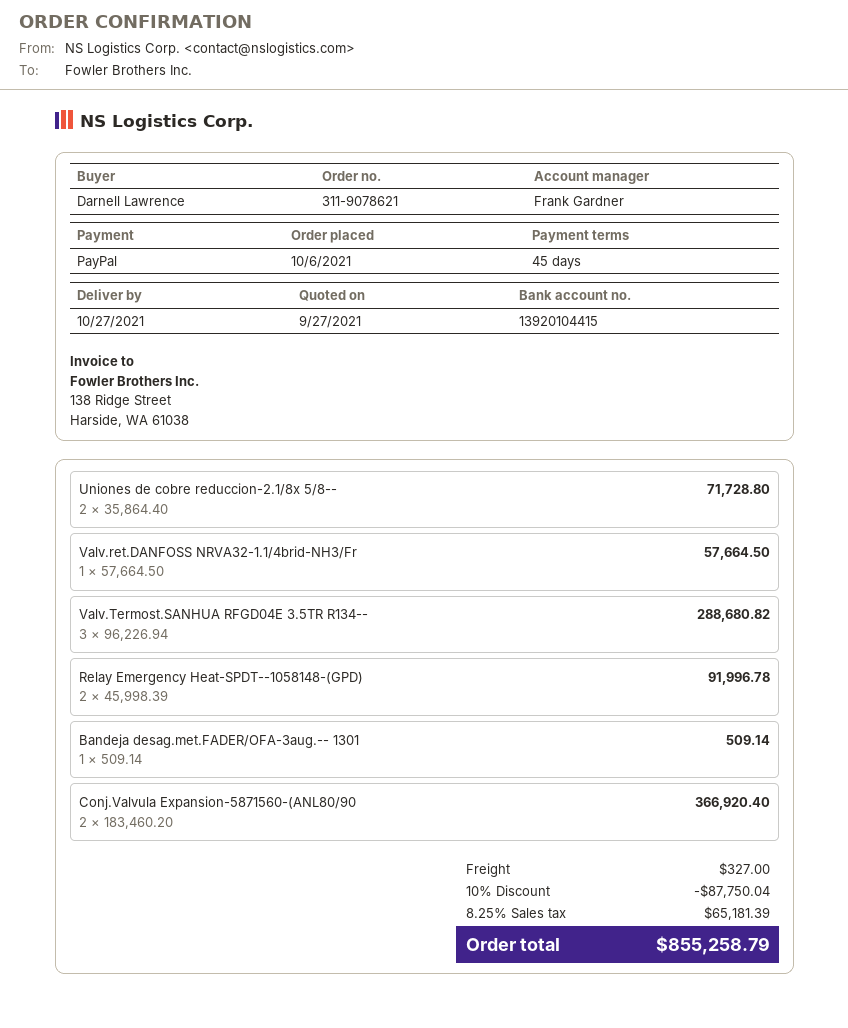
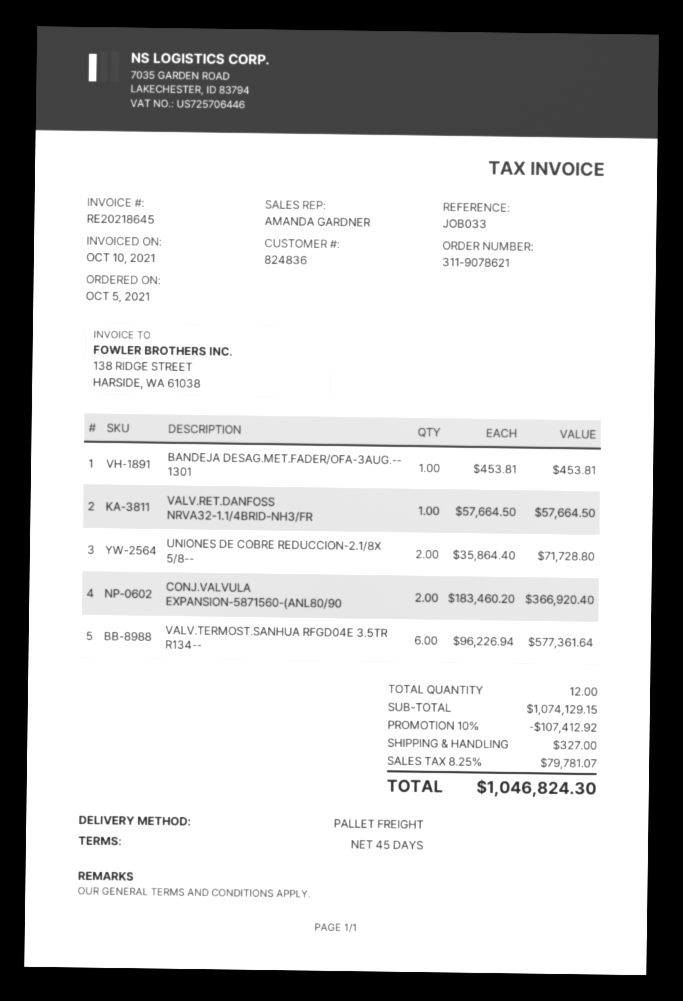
order date: 2021-10-06 -> 2021-10-05
sales rep: Frank Gardner -> AMANDA GARDNER
Valv.Termost.SANHUA RFGD04E 3.5TR R134--: 3 x 96226.94 = 288680.82 -> 6 x 96226.94 = 577361.64
Relay Emergency Heat-SPDT--1058148-(GPD): 2 x 45998.39 = 91996.78 -> none
Bandeja desag.met.FADER/OFA-3aug.-- 1301: 1 x 509.14 = 509.14 -> 1 x 453.81 = 453.81
discount: 10% = 87750.04 -> 10% = 107412.92
tax: 8.25% = 65181.39 -> 8.25% = 79781.07
total: 855258.79 -> 1046824.30

